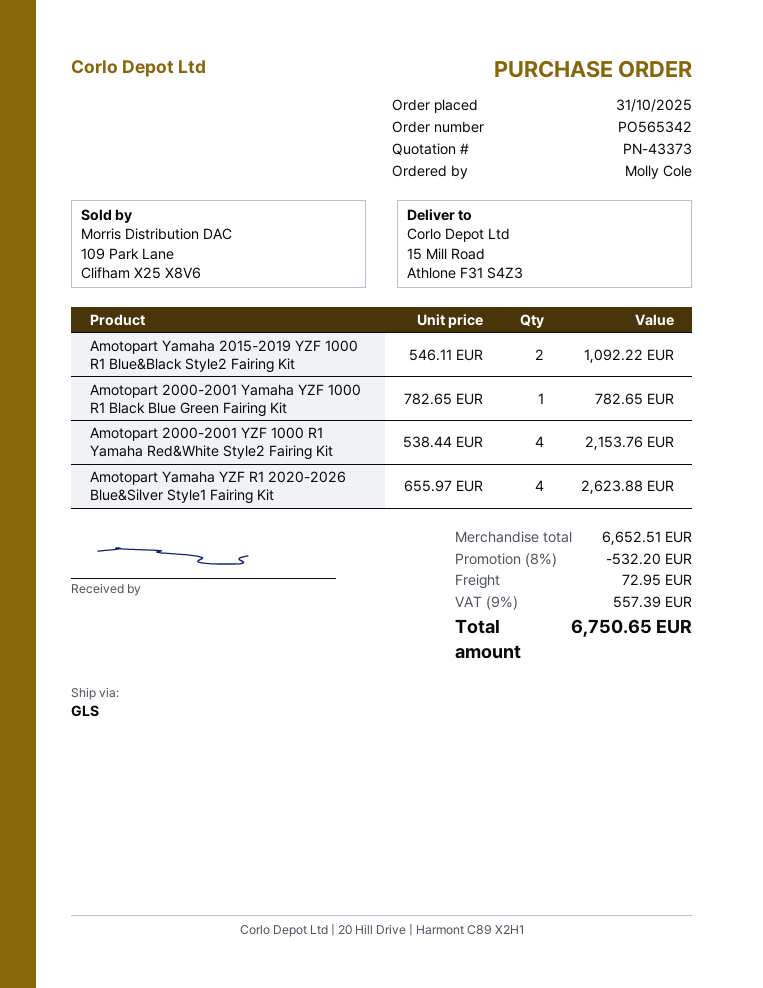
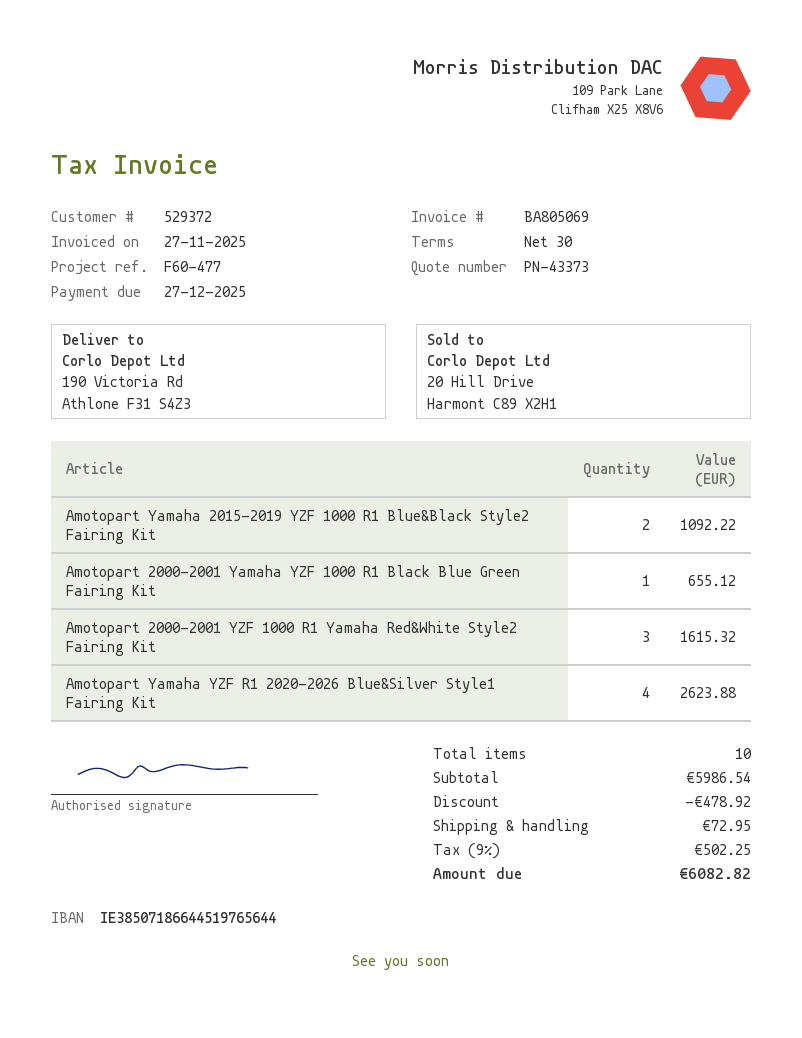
ship to: 15 Mill Road, Athlone F31 S4Z3 -> 190 Victoria Rd, Athlone F31 S4Z3
Amotopart 2000-2001 Yamaha YZF 1000 R1 Black Blue Green Fairing Kit: 1 for 782.65 -> 1 for 655.12
Amotopart 2000-2001 YZF 1000 R1 Yamaha Red&White Style2 Fairing Kit: 4 for 2153.76 -> 3 for 1615.32
subtotal: 6652.51 -> 5986.54
discount: 532.20 -> 478.92
tax: 9% = 557.39 -> 9% = 502.25
total: 6750.65 -> 6082.82

